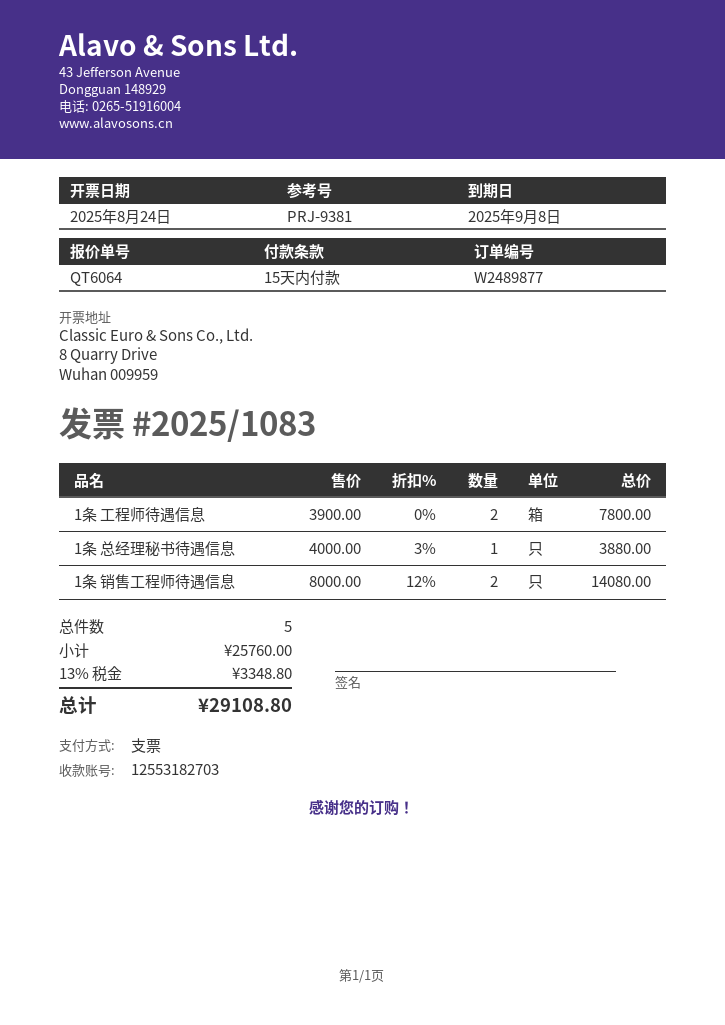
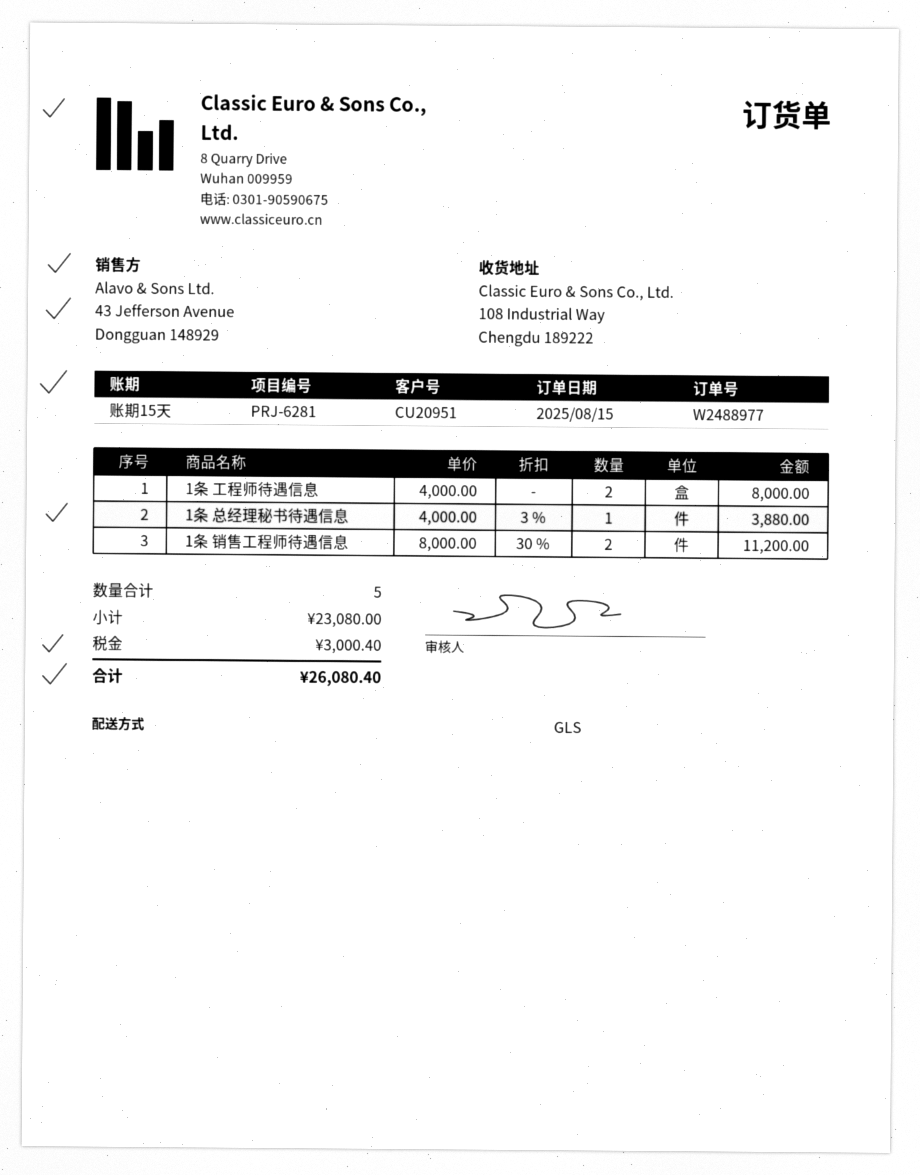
order number: W2489877 -> W2488977
reference: PRJ-9381 -> PRJ-6281
1条 工程师待遇信息: 2 x 3900.00 = 7800.00 -> 2 x 4000.00 = 8000.00
1条 销售工程师待遇信息: 2 x 8000.00 - 12% = 14080.00 -> 2 x 8000.00 - 30% = 11200.00
subtotal: 25760.00 -> 23080.00
tax: 3348.80 -> 3000.40
total: 29108.80 -> 26080.40

